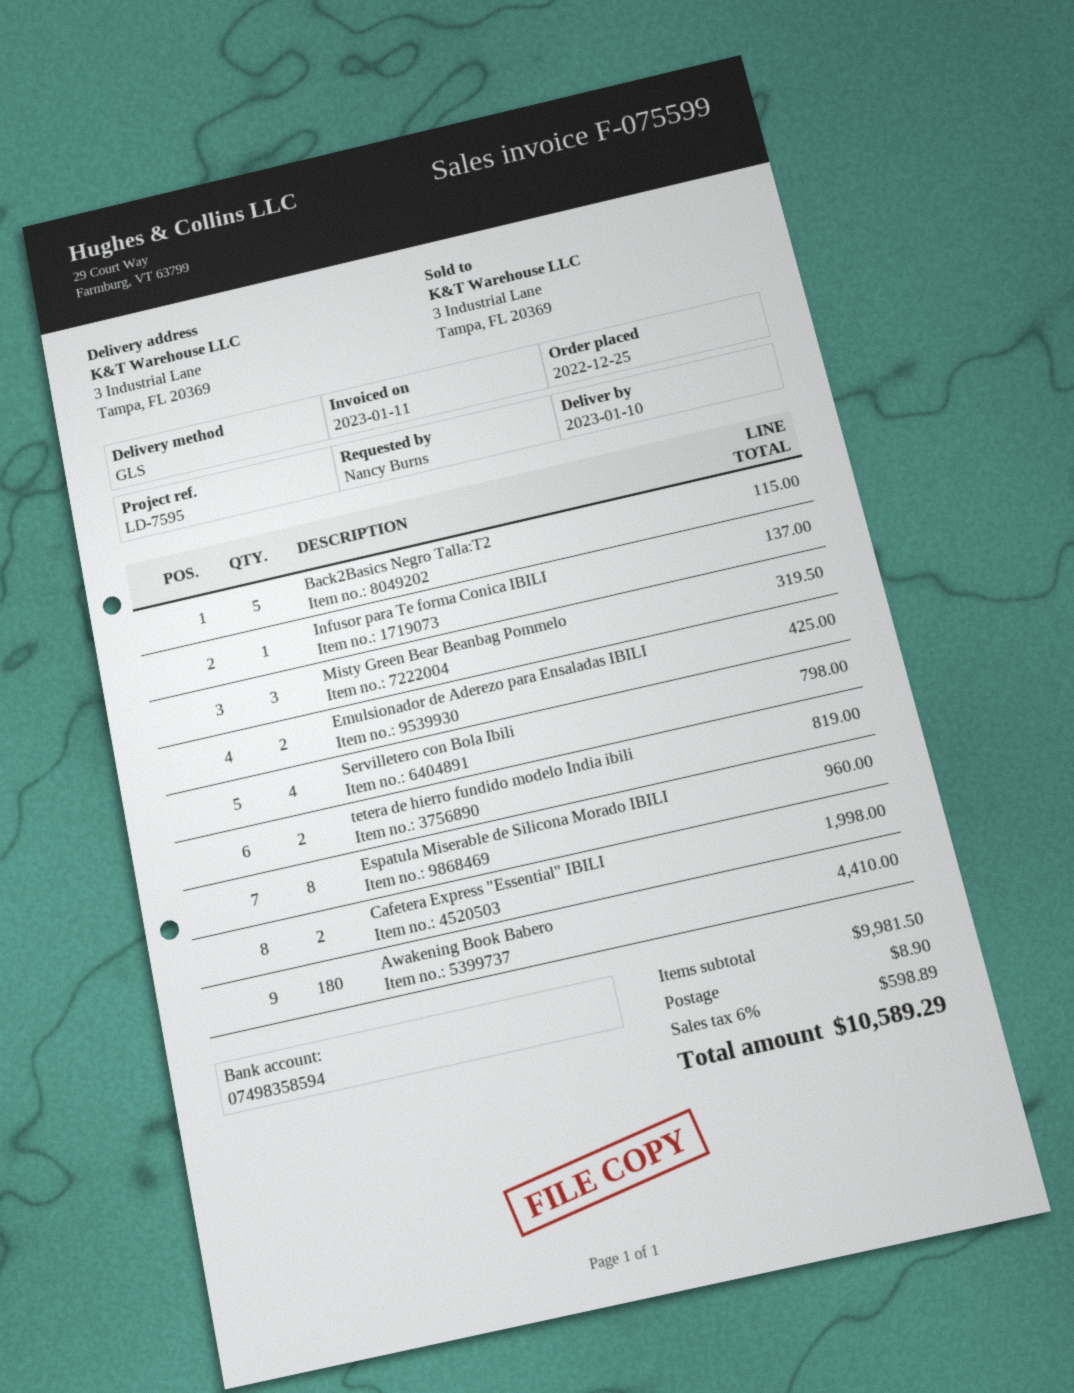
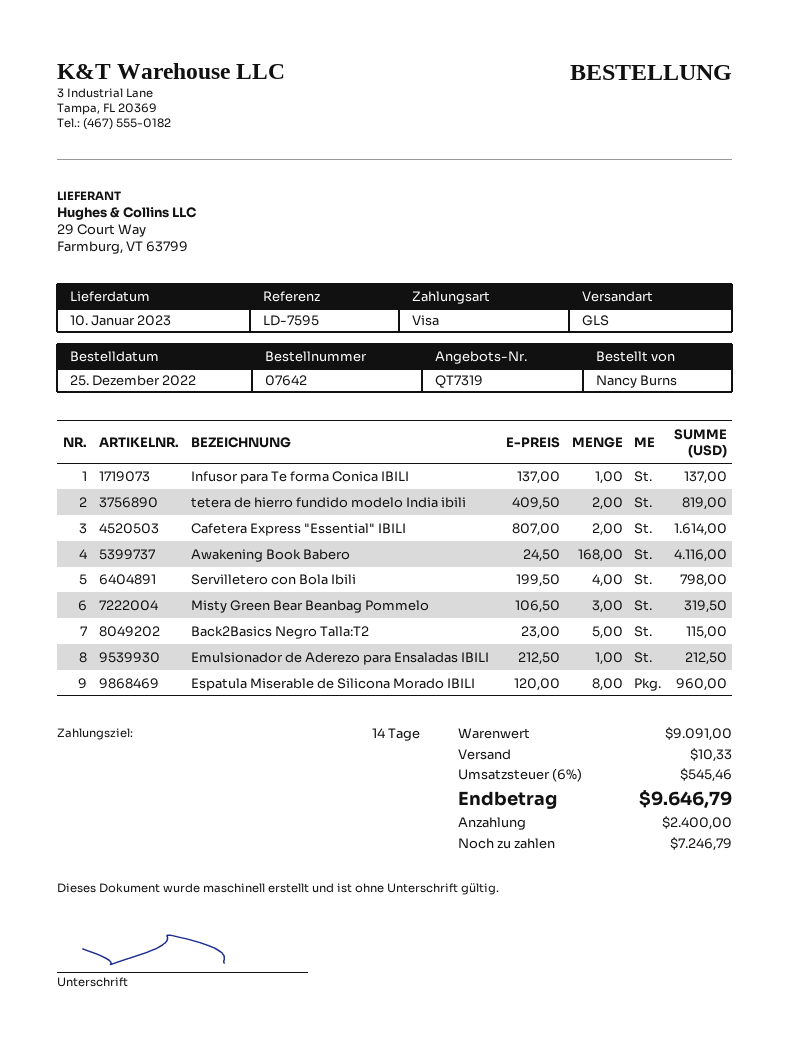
Emulsionador de Aderezo para Ensaladas IBILI: 2 for 425.00 -> 1 for 212.50
Cafetera Express "Essential" IBILI: 2 for 1998.00 -> 2 for 1614.00
Awakening Book Babero: 180 for 4410.00 -> 168 for 4116.00
subtotal: 9981.50 -> 9091.00
shipping: 8.90 -> 10.33
tax: 6% = 598.89 -> 6% = 545.46
total: 10589.29 -> 9646.79

